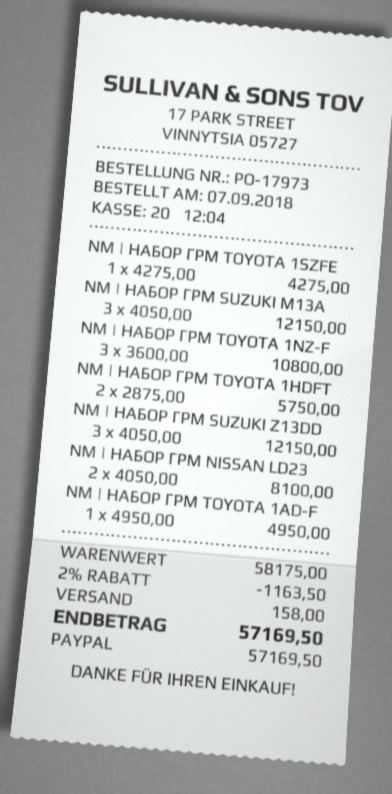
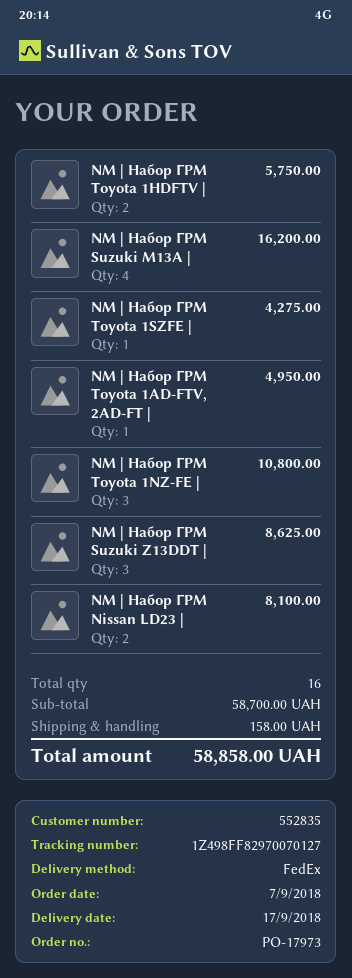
NM | НАБОР ГРМ SUZUKI M13A: 3 for 12150.00 -> 4 for 16200.00
NM | НАБОР ГРМ SUZUKI Z13DD: 3 for 12150.00 -> 3 for 8625.00
subtotal: 58175.00 -> 58700.00
discount: 2% = 1163.50 -> none
total: 57169.50 -> 58858.00

